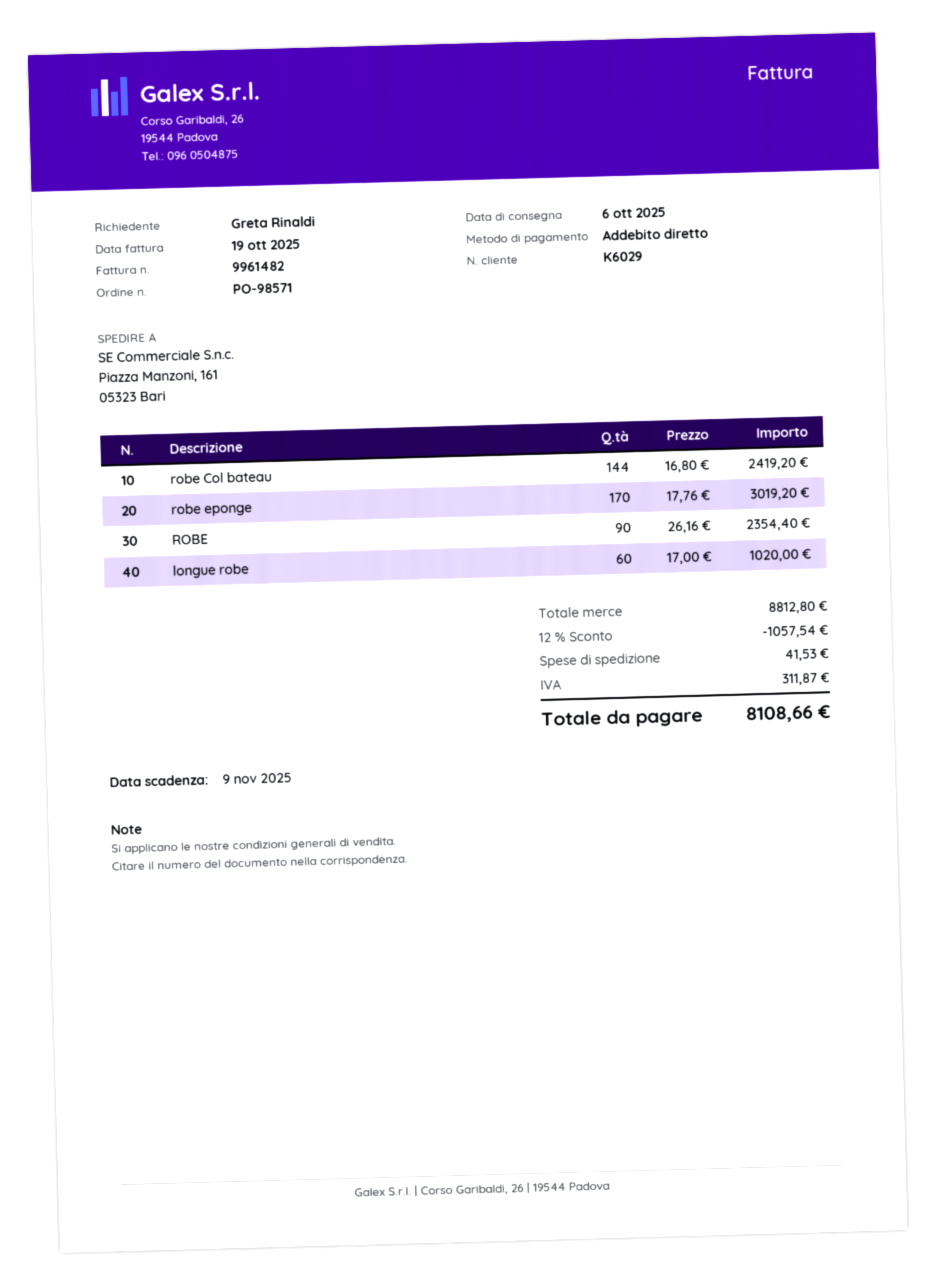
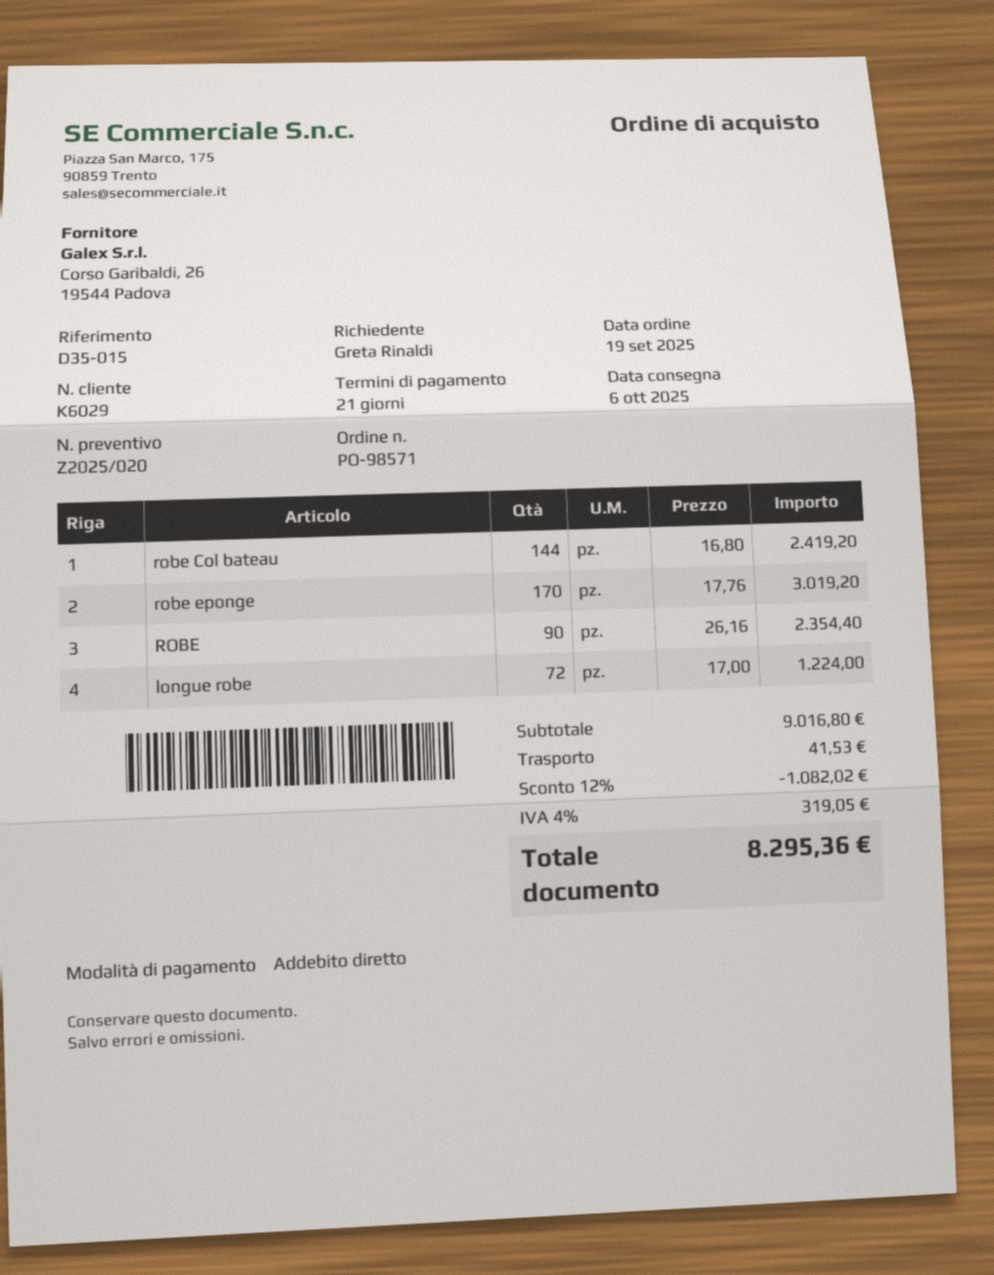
longue robe: 60 x 17.00 = 1020.00 -> 72 x 17.00 = 1224.00
subtotal: 8812.80 -> 9016.80
discount: 12% = 1057.54 -> 12% = 1082.02
tax: 311.87 -> 319.05
total: 8108.66 -> 8295.36

